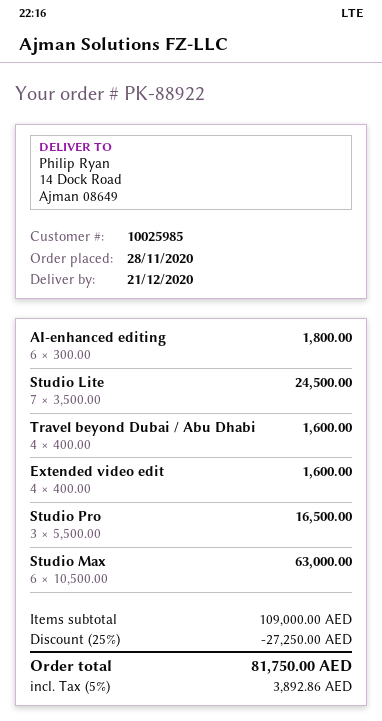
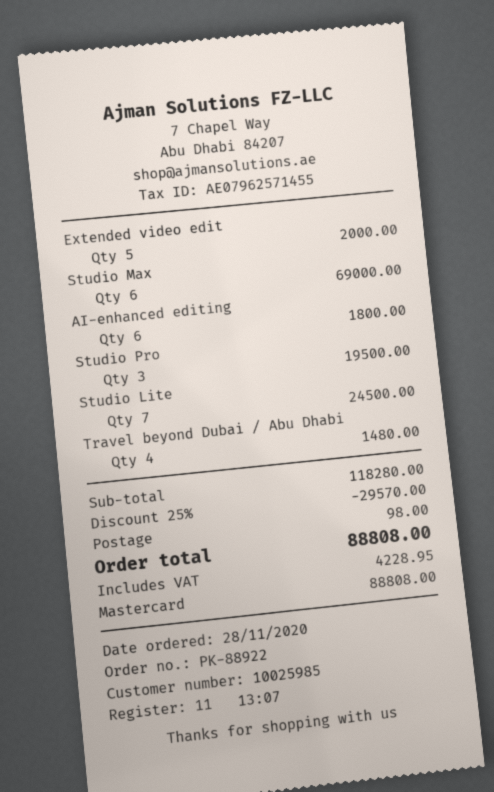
Travel beyond Dubai / Abu Dhabi: 4 for 1600.00 -> 4 for 1480.00
Extended video edit: 4 for 1600.00 -> 5 for 2000.00
Studio Pro: 3 for 16500.00 -> 3 for 19500.00
Studio Max: 6 for 63000.00 -> 6 for 69000.00
subtotal: 109000.00 -> 118280.00
discount: 25% = 27250.00 -> 25% = 29570.00
shipping: none -> 98.00
tax: 3892.86 -> 4228.95
total: 81750.00 -> 88808.00

